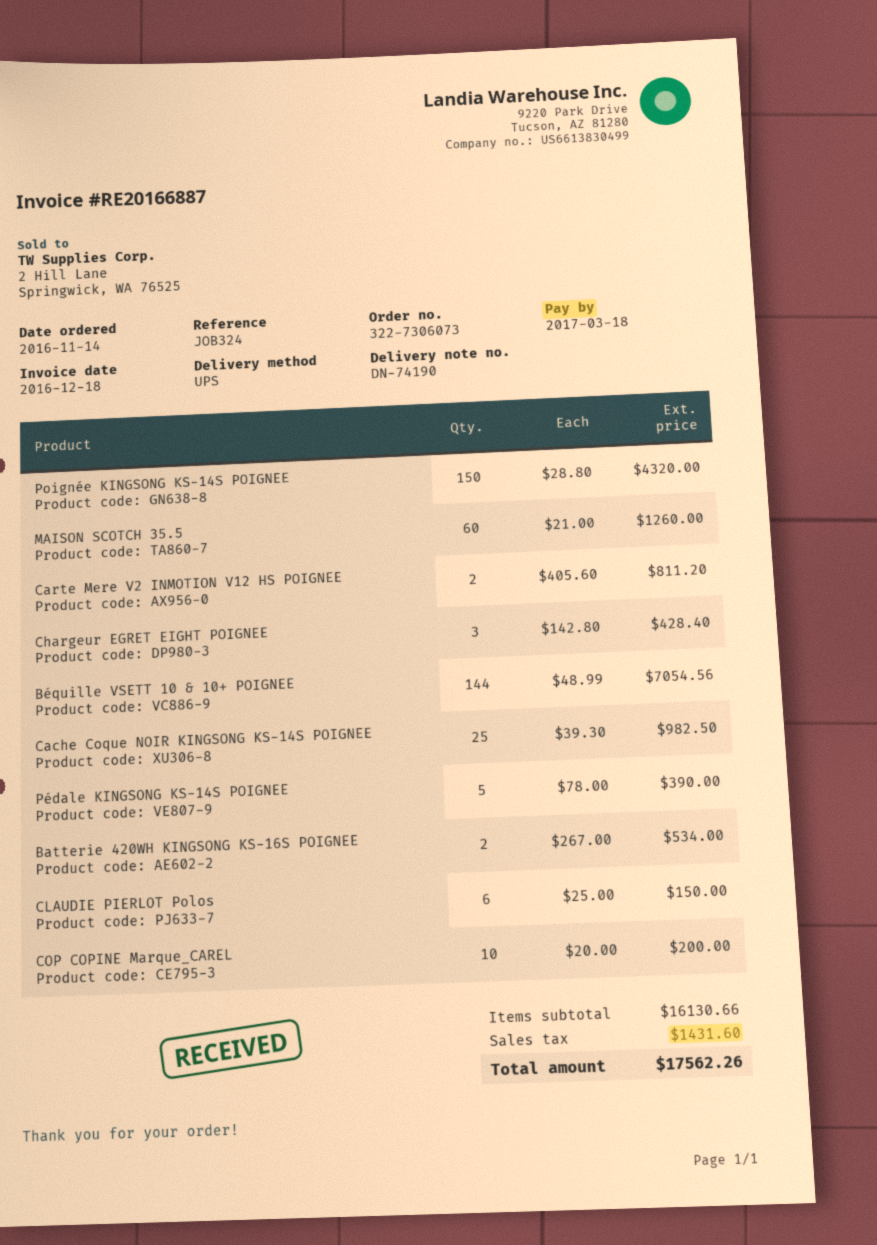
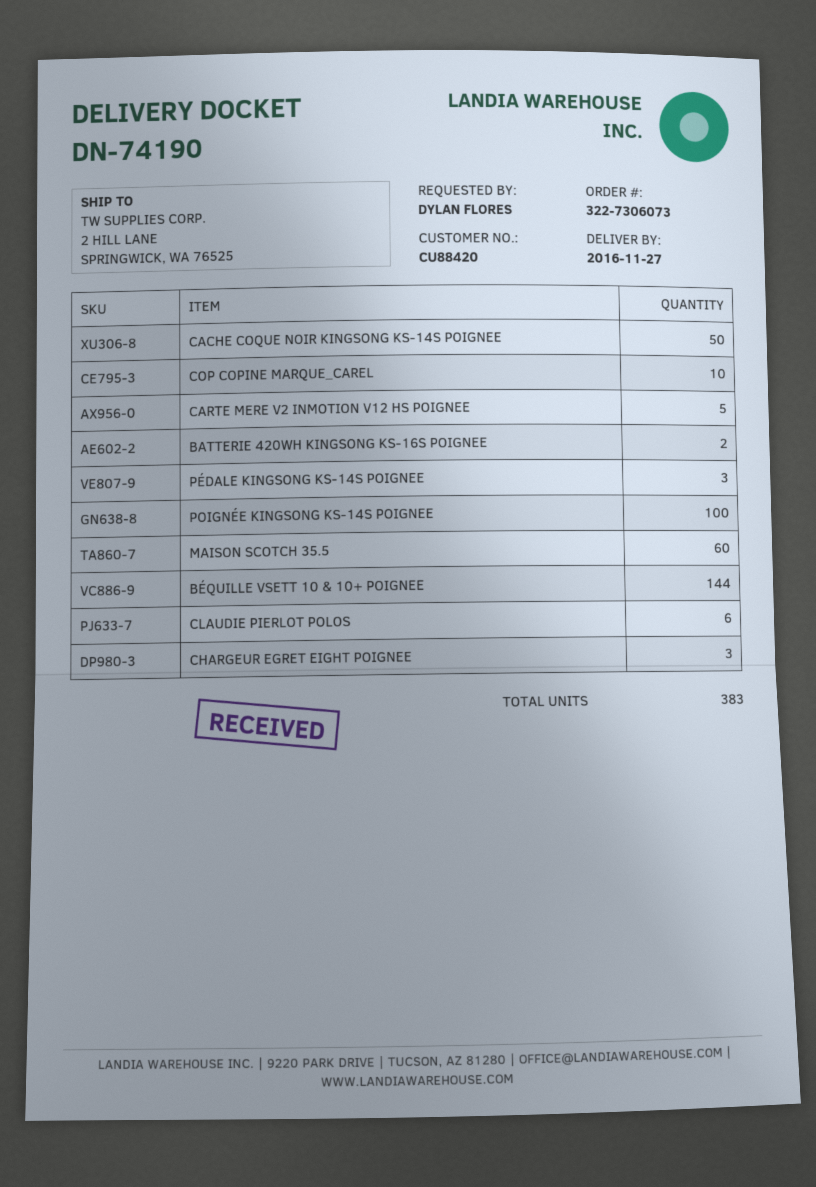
Poignée KINGSONG KS-14S POIGNEE: 150 -> 100
Carte Mere V2 INMOTION V12 HS POIGNEE: 2 -> 5
Cache Coque NOIR KINGSONG KS-14S POIGNEE: 25 -> 50
Pédale KINGSONG KS-14S POIGNEE: 5 -> 3

